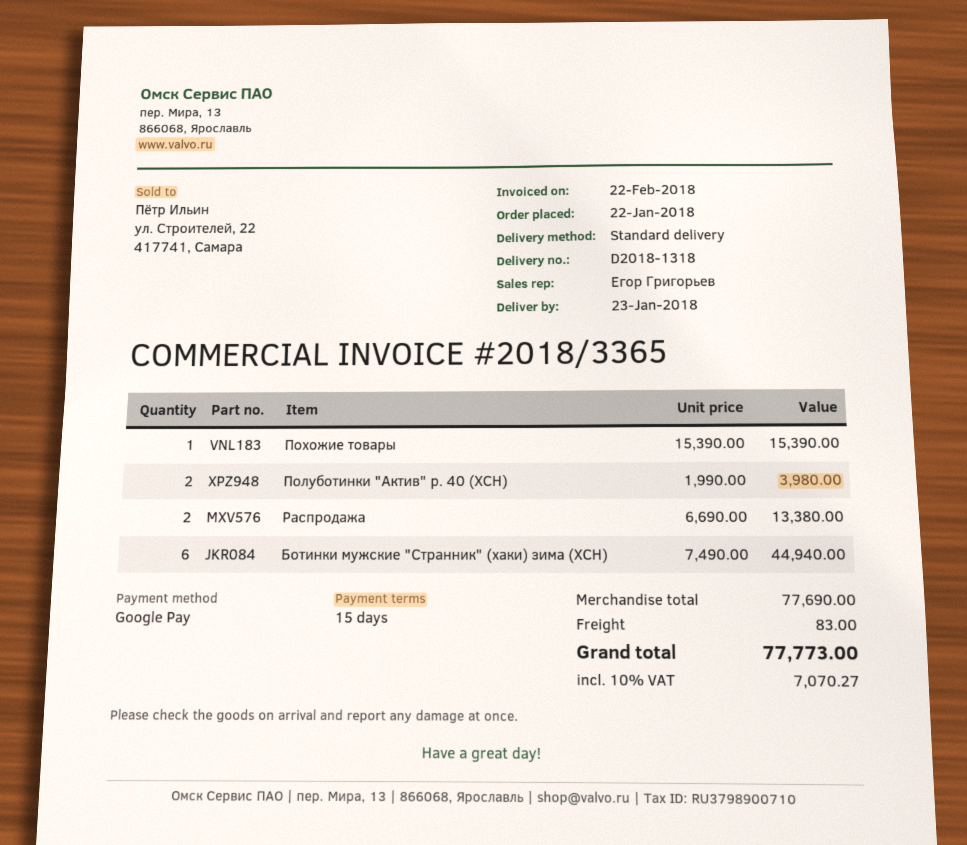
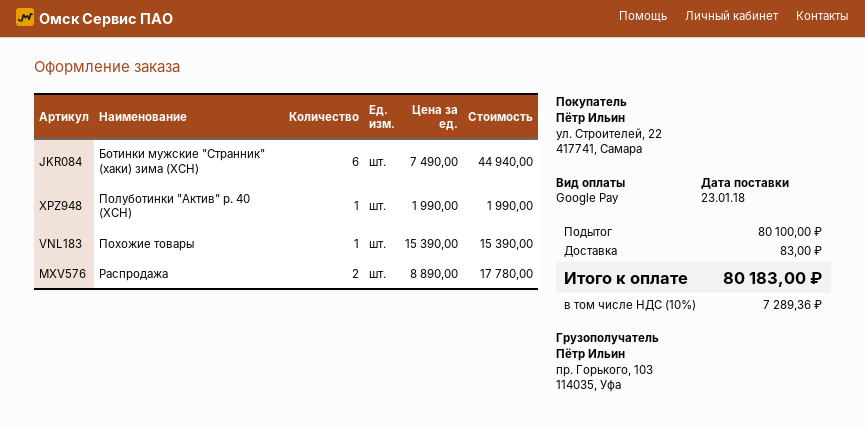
Полуботинки "Актив" р. 40 (ХСН): 2 x 1990.00 = 3980.00 -> 1 x 1990.00 = 1990.00
Распродажа: 2 x 6690.00 = 13380.00 -> 2 x 8890.00 = 17780.00
subtotal: 77690.00 -> 80100.00
tax: 10% = 7070.27 -> 10% = 7289.36
total: 77773.00 -> 80183.00

